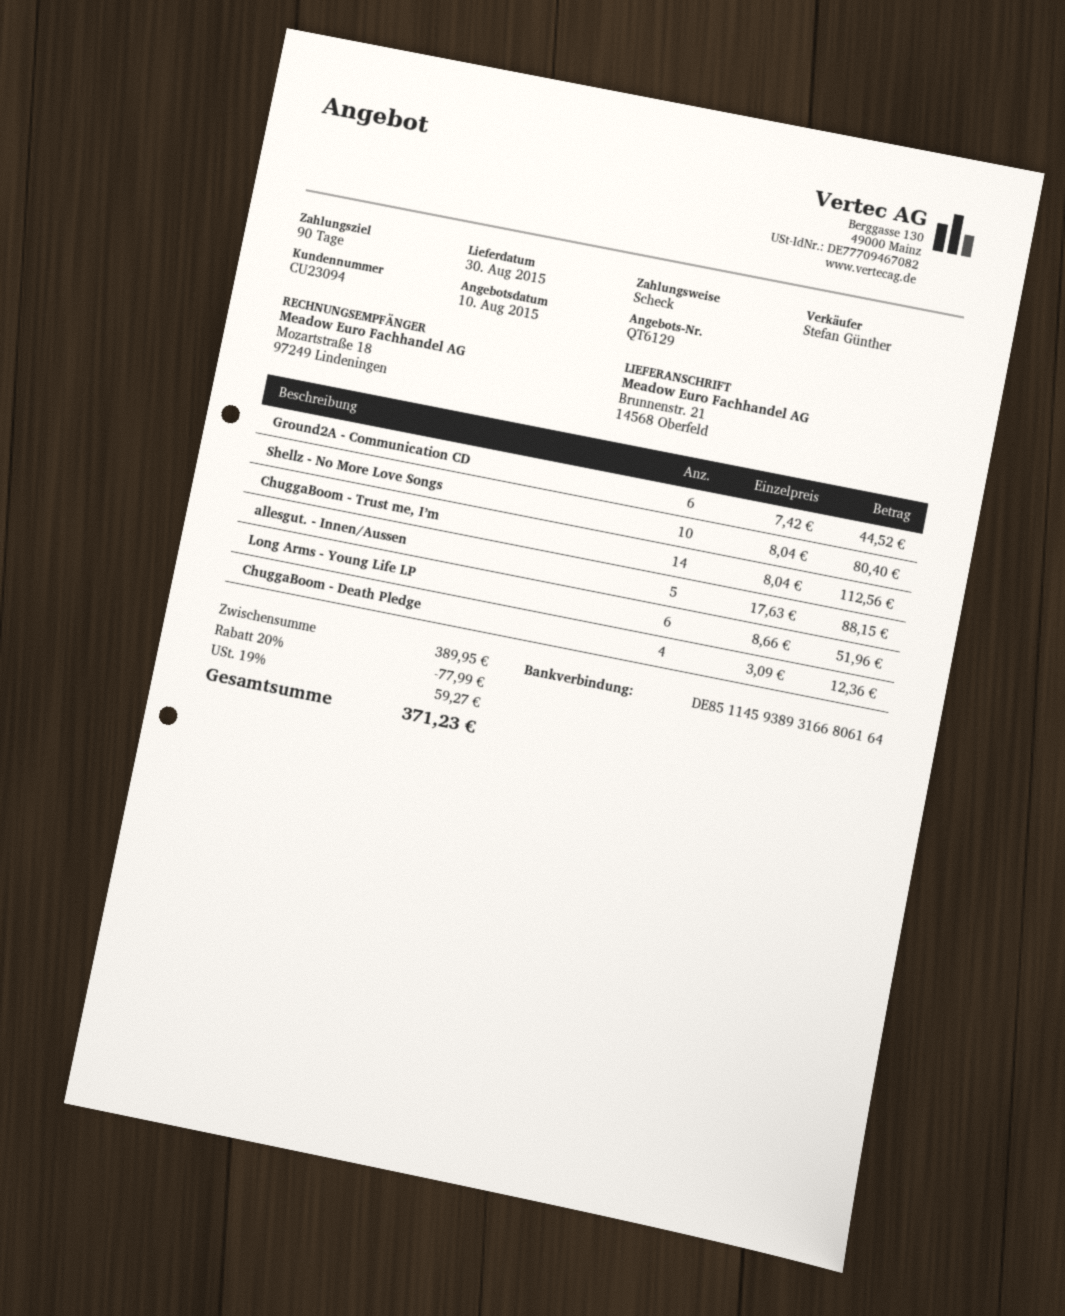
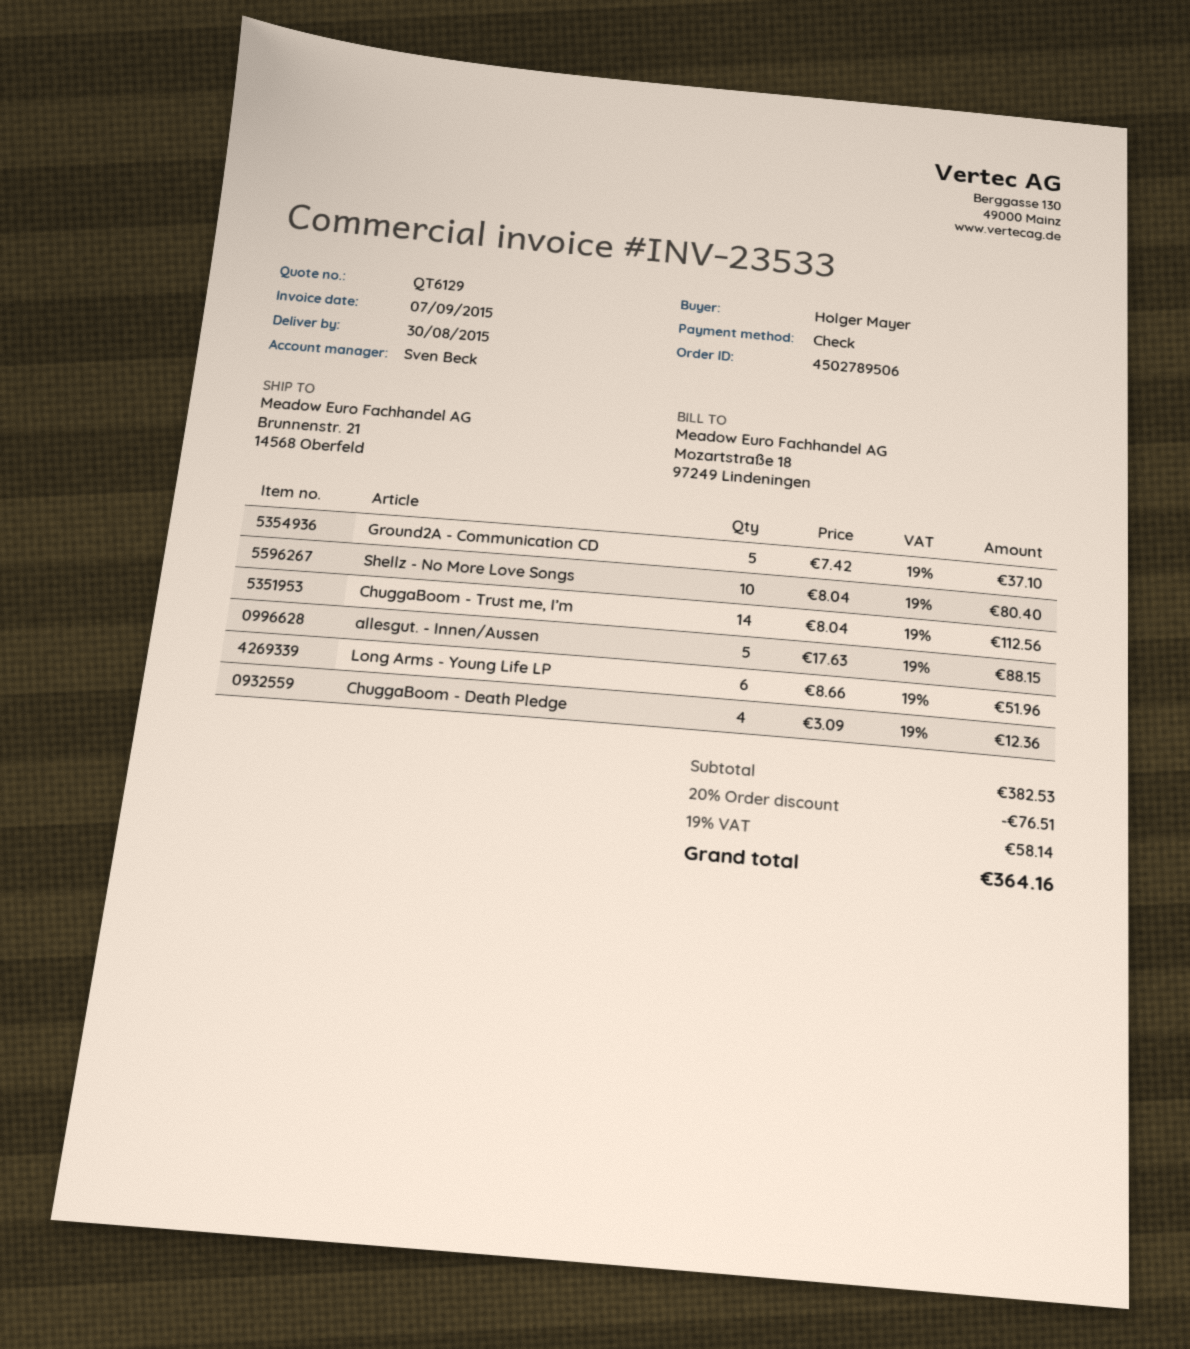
sales rep: Stefan Günther -> Sven Beck
Ground2A - Communication CD: 6 x 7.42 = 44.52 -> 5 x 7.42 = 37.10
subtotal: 389.95 -> 382.53
discount: 20% = 77.99 -> 20% = 76.51
tax: 19% = 59.27 -> 19% = 58.14
total: 371.23 -> 364.16

